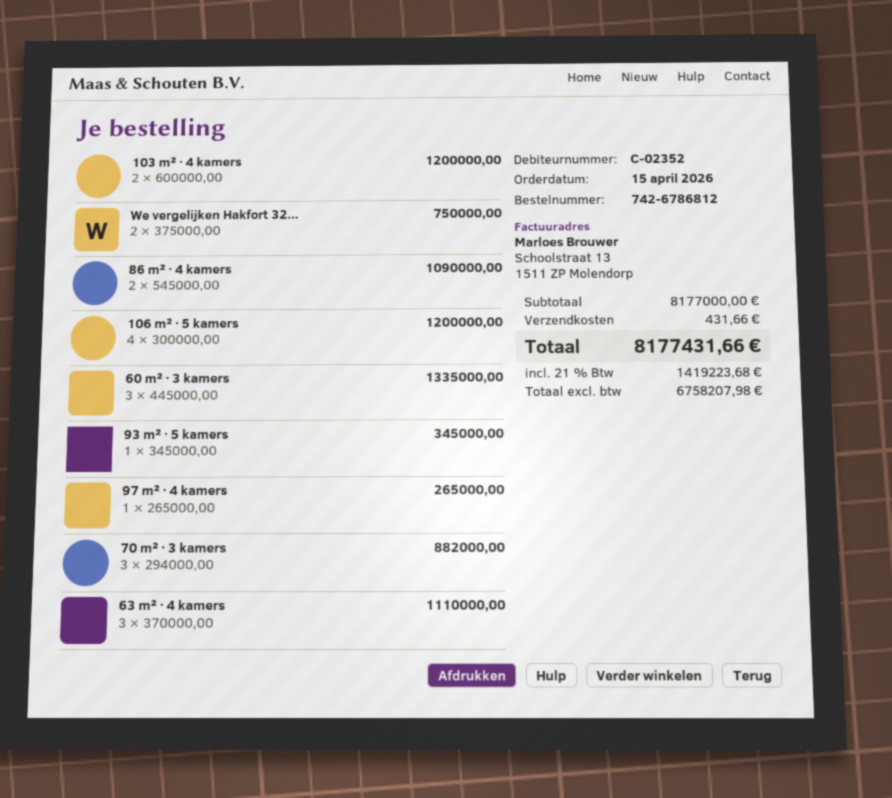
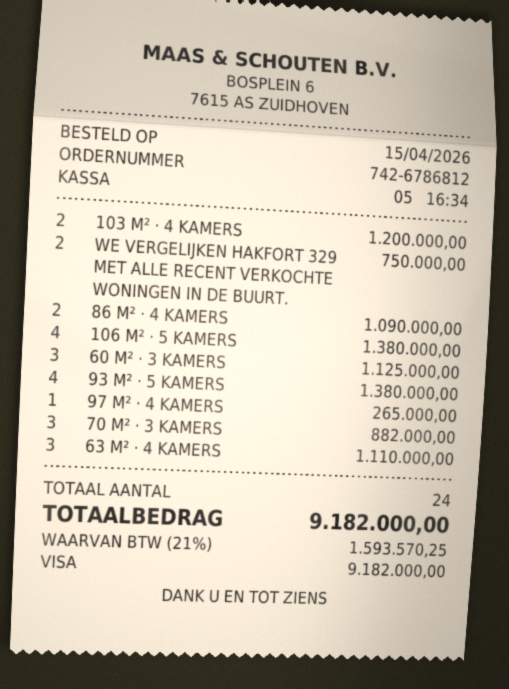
106 m² · 5 kamers: 4 for 1200000.00 -> 4 for 1380000.00
60 m² · 3 kamers: 3 for 1335000.00 -> 3 for 1125000.00
93 m² · 5 kamers: 1 for 345000.00 -> 4 for 1380000.00
shipping: 431.66 -> none
tax: 21% = 1419223.68 -> 21% = 1593570.25
total: 8177431.66 -> 9182000.00

